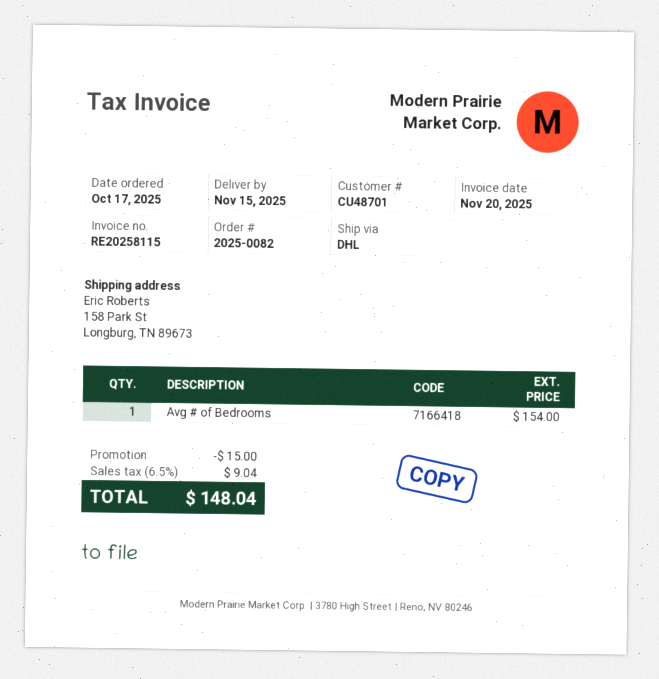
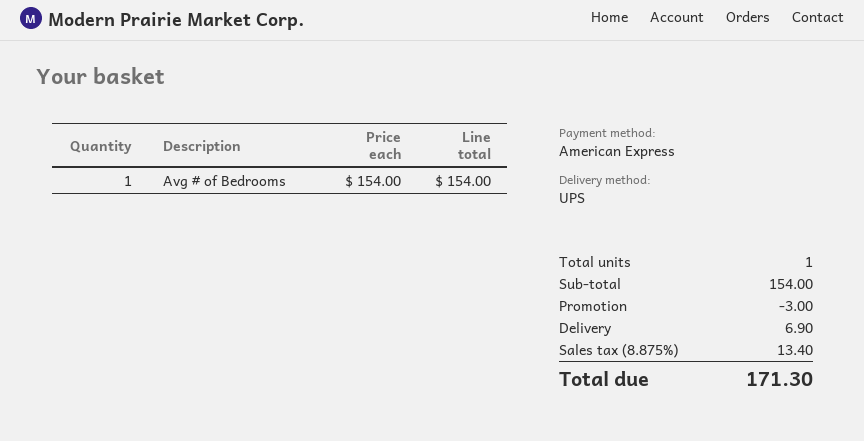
shipping method: DHL -> UPS
discount: 15.00 -> 3.00
shipping: none -> 6.90
tax: 6.5% = 9.04 -> 8.875% = 13.40
total: 148.04 -> 171.30

